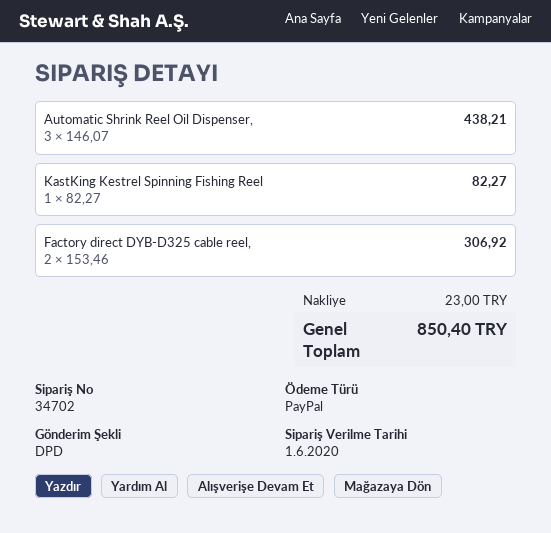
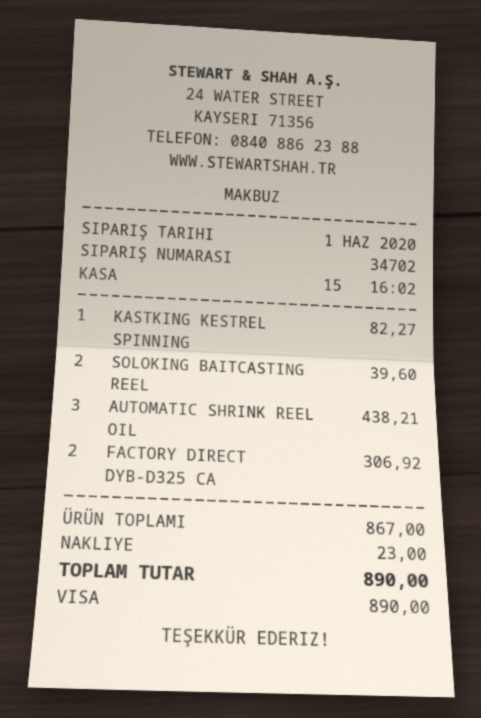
payment method: PayPal -> Visa
SOLOKING BAITCASTING REEL: none -> 2 for 39.60
total: 850.40 -> 890.00

